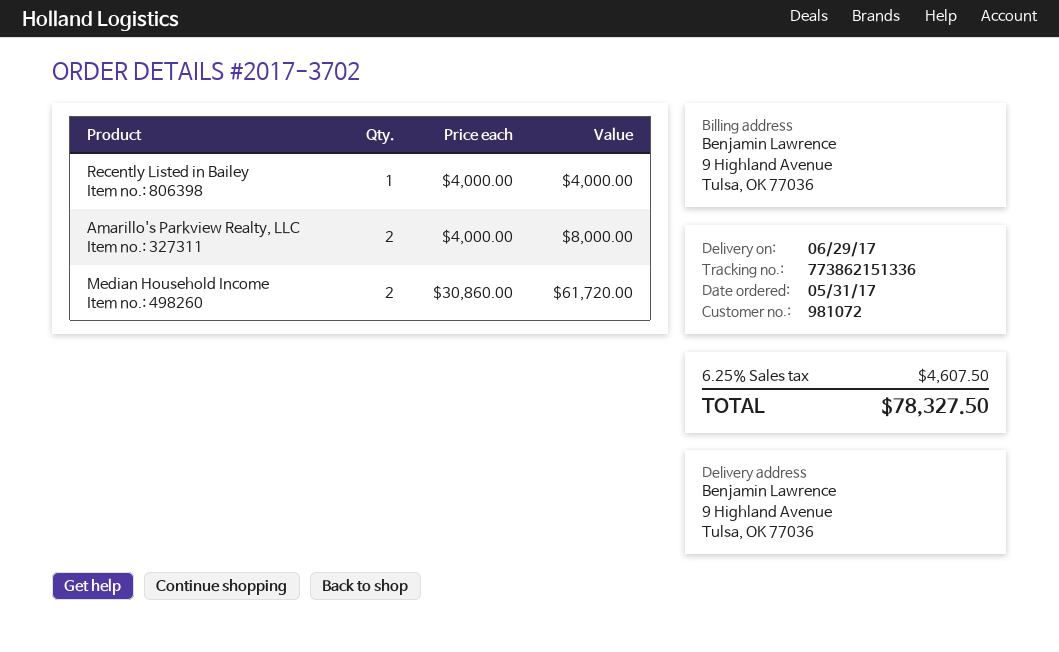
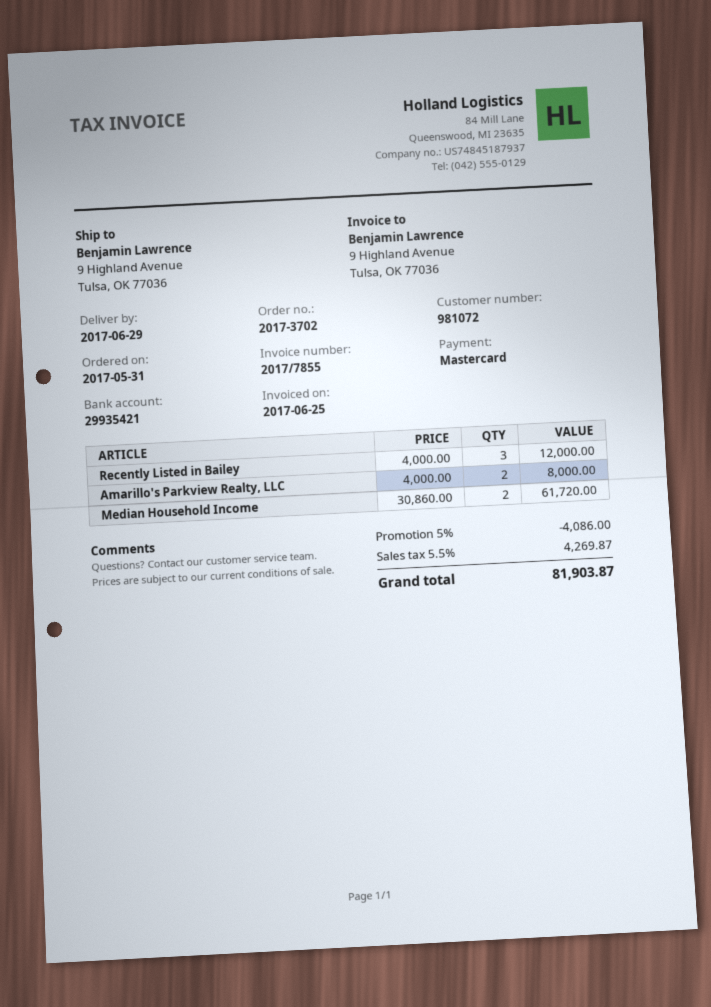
Recently Listed in Bailey: 1 x 4000.00 = 4000.00 -> 3 x 4000.00 = 12000.00
discount: none -> 5% = 4086.00
tax: 6.25% = 4607.50 -> 5.5% = 4269.87
total: 78327.50 -> 81903.87

